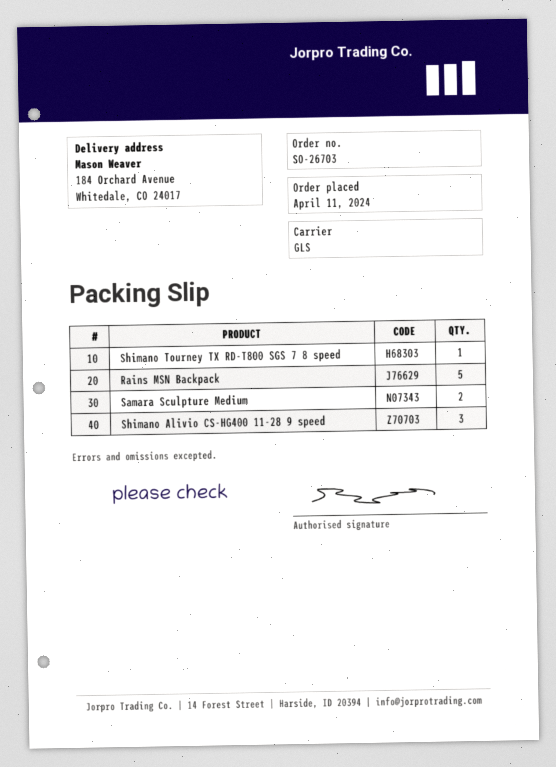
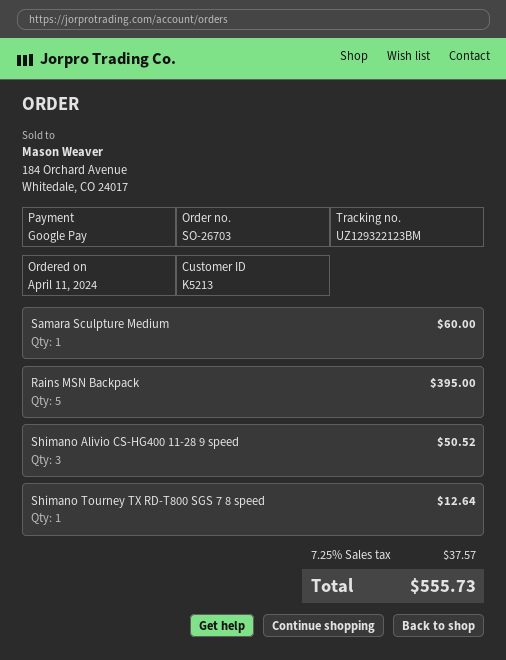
Samara Sculpture Medium: 2 -> 1

